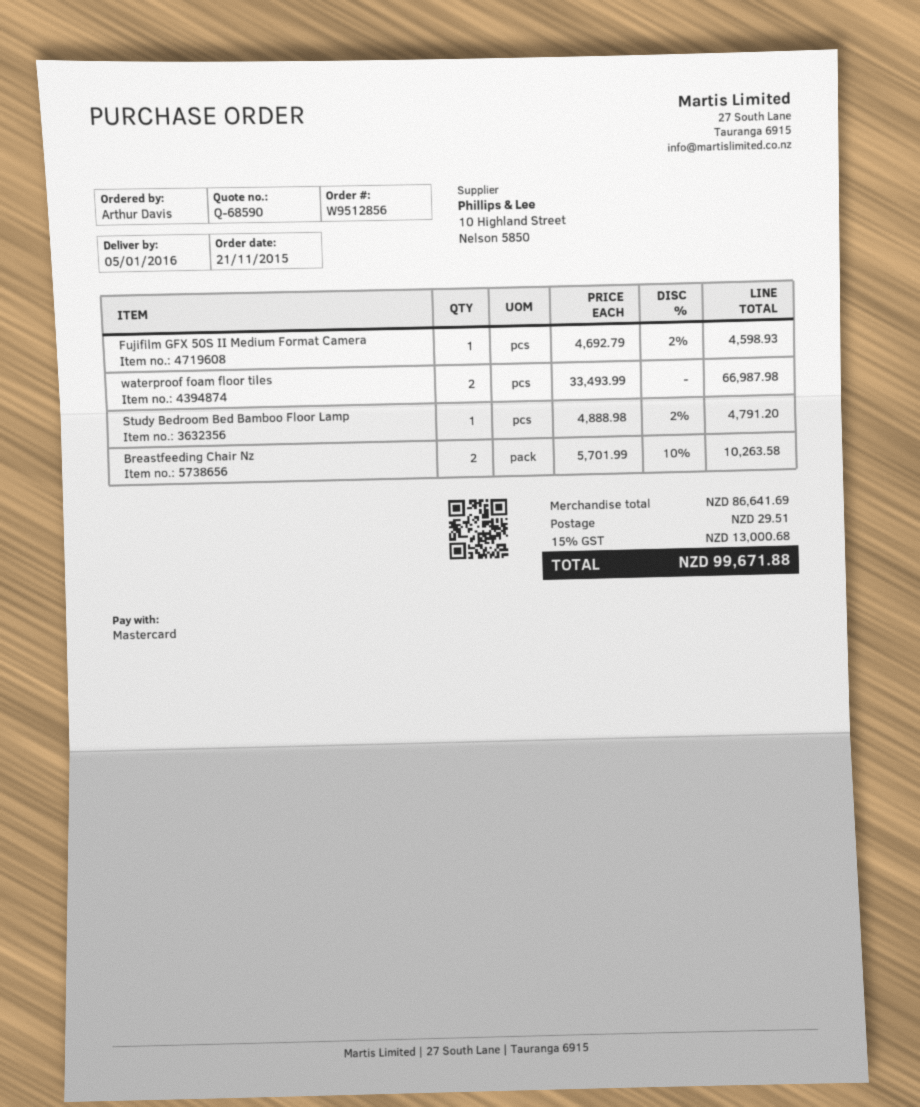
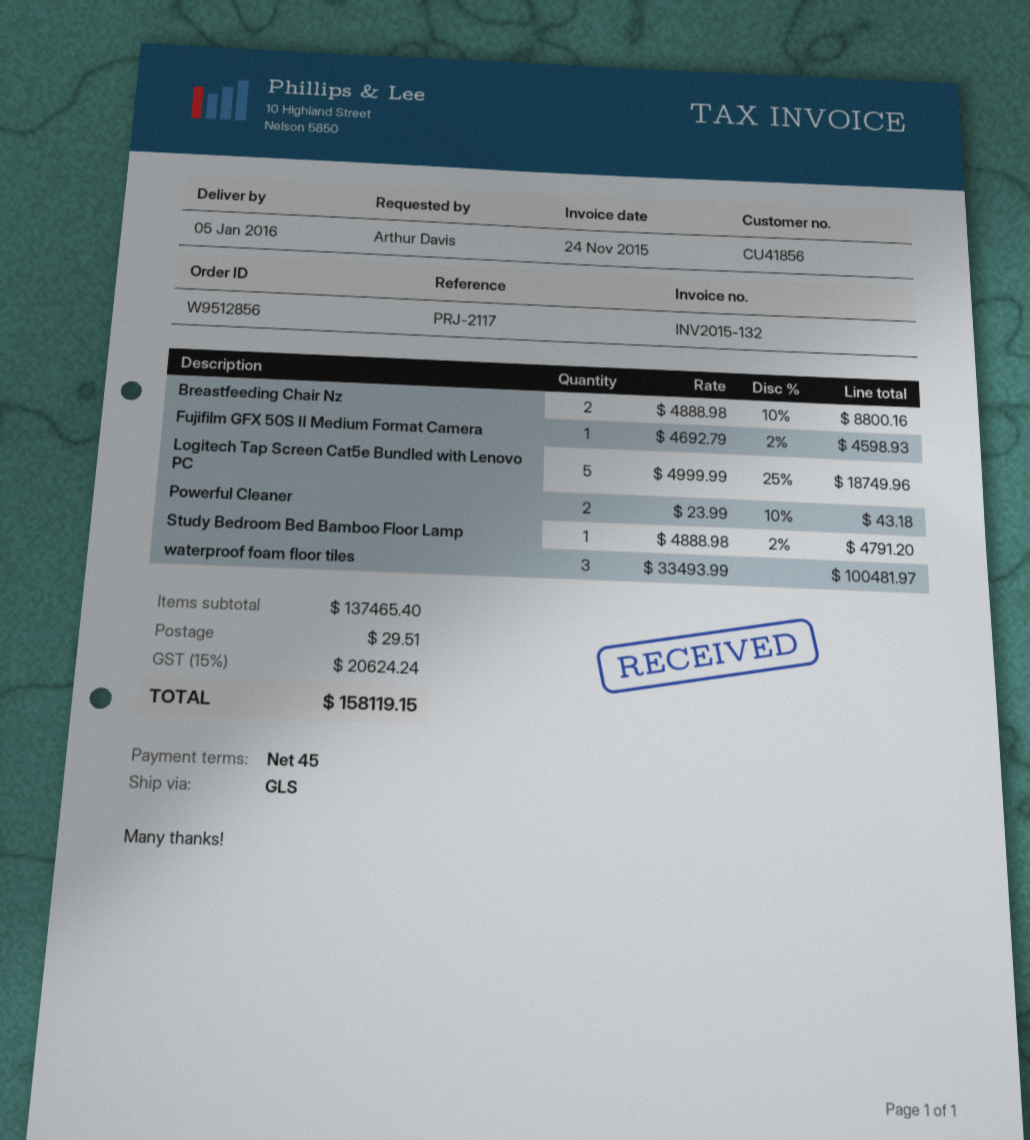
waterproof foam floor tiles: 2 x 33493.99 = 66987.98 -> 3 x 33493.99 = 100481.97
Breastfeeding Chair Nz: 2 x 5701.99 - 10% = 10263.58 -> 2 x 4888.98 - 10% = 8800.16
Logitech Tap Screen Cat5e Bundled with Lenovo PC: none -> 5 x 4999.99 - 25% = 18749.96
Powerful Cleaner: none -> 2 x 23.99 - 10% = 43.18
subtotal: 86641.69 -> 137465.40
tax: 15% = 13000.68 -> 15% = 20624.24
total: 99671.88 -> 158119.15

